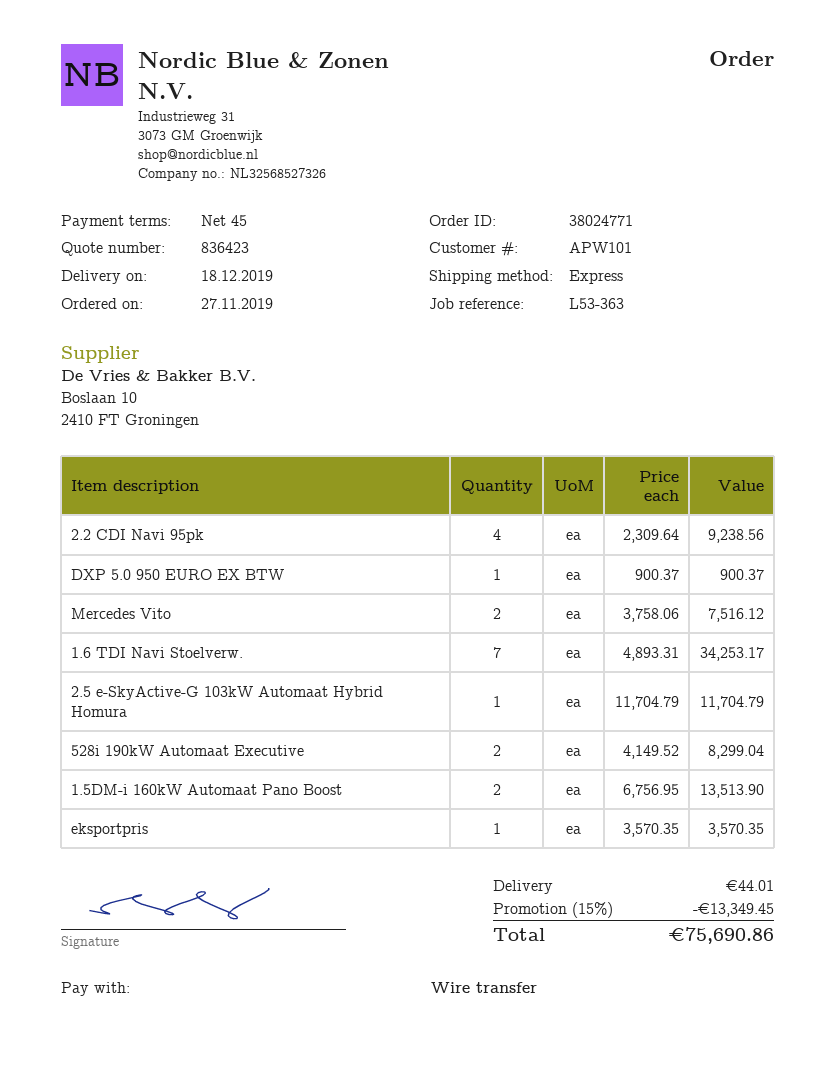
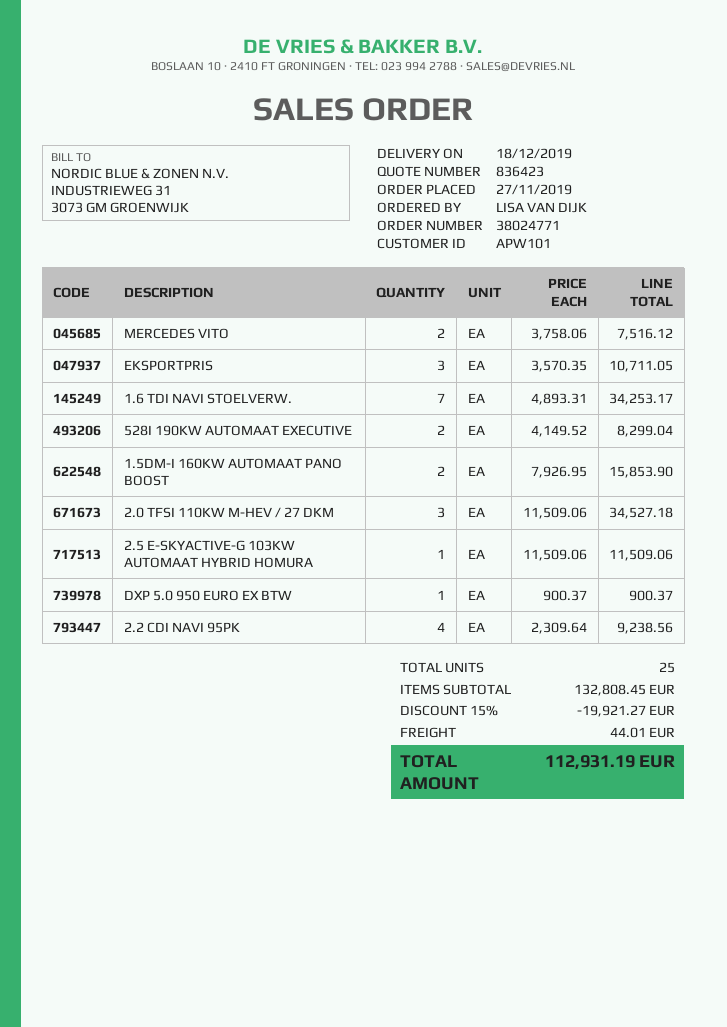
2.5 e-SkyActive-G 103kW Automaat Hybrid Homura: 1 x 11704.79 = 11704.79 -> 1 x 11509.06 = 11509.06
1.5DM-i 160kW Automaat Pano Boost: 2 x 6756.95 = 13513.90 -> 2 x 7926.95 = 15853.90
eksportpris: 1 x 3570.35 = 3570.35 -> 3 x 3570.35 = 10711.05
2.0 TFSI 110KW M-HEV / 27 DKM: none -> 3 x 11509.06 = 34527.18
discount: 15% = 13349.45 -> 15% = 19921.27
total: 75690.86 -> 112931.19

